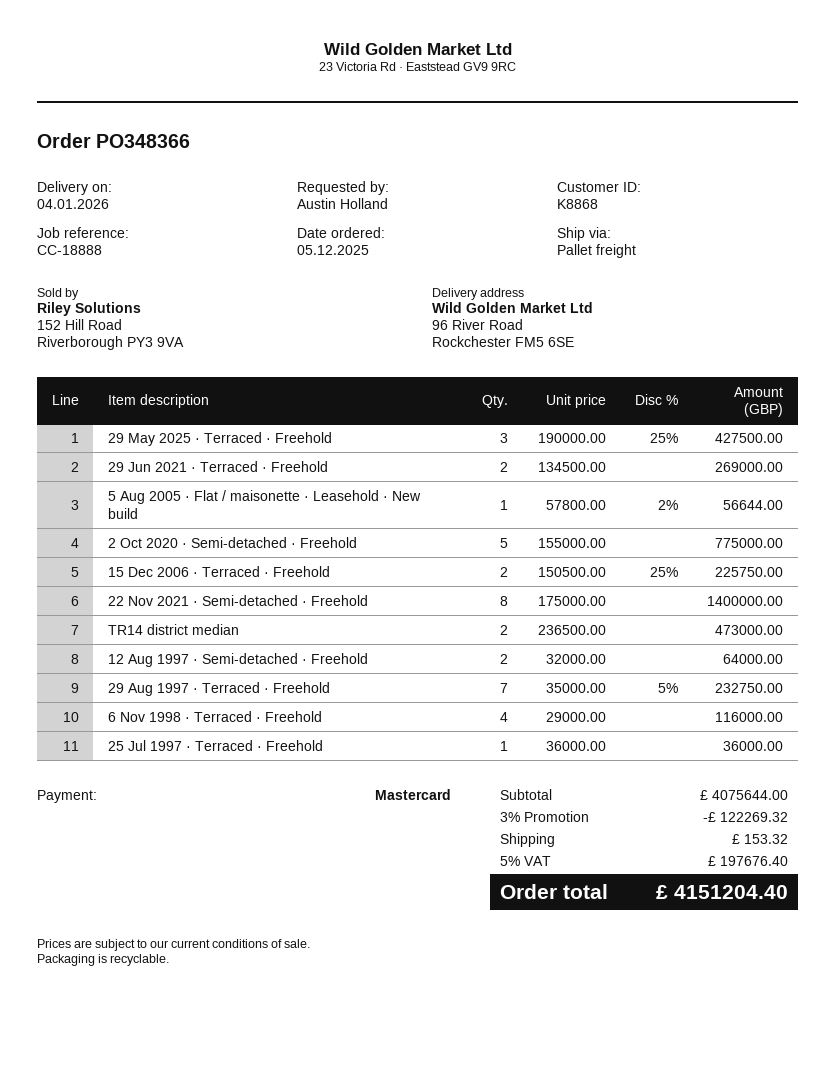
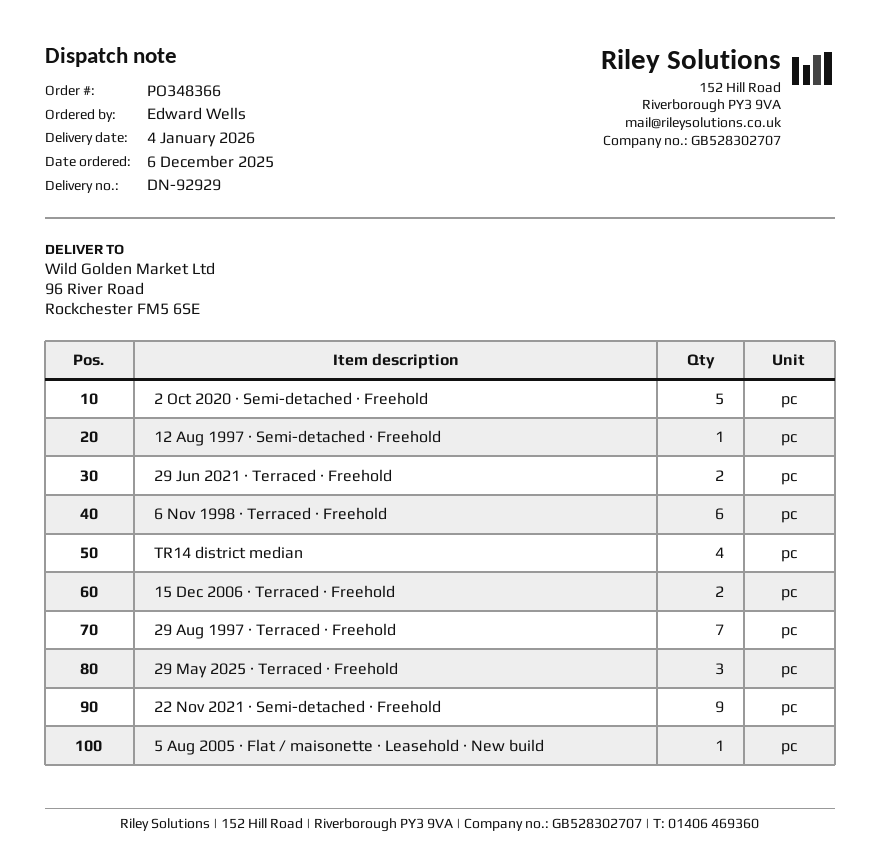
order date: 2025-12-05 -> 2025-12-06
ordered by: Austin Holland -> Edward Wells
22 Nov 2021 · Semi-detached · Freehold: 8 -> 9
TR14 district median: 2 -> 4
12 Aug 1997 · Semi-detached · Freehold: 2 -> 1
6 Nov 1998 · Terraced · Freehold: 4 -> 6
25 Jul 1997 · Terraced · Freehold: 1 -> none

